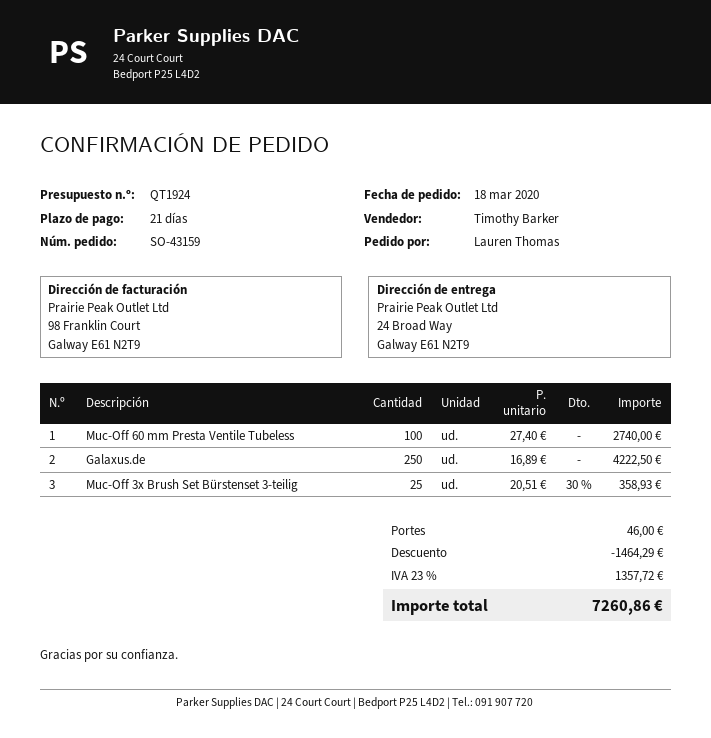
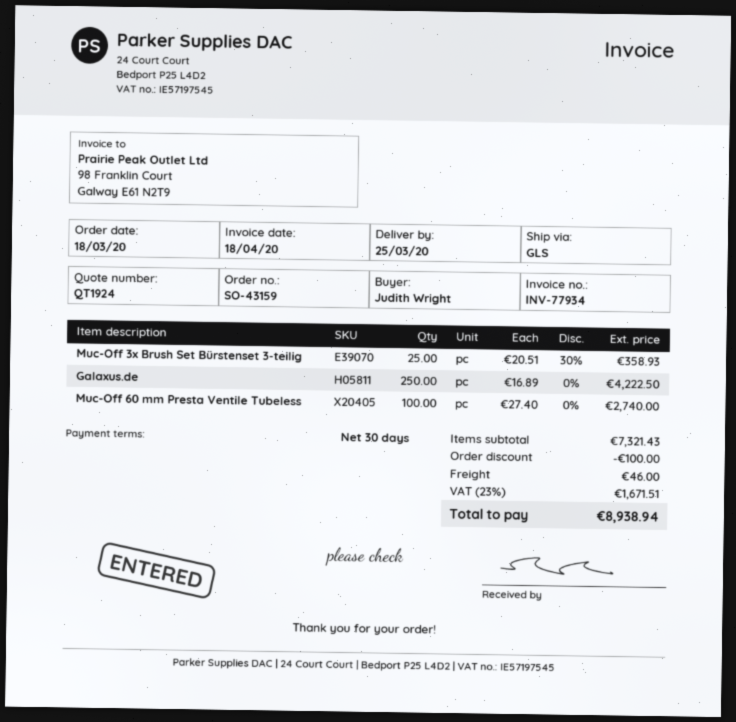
payment terms: 21 days -> 30 days
ordered by: Lauren Thomas -> Judith Wright
discount: 1464.29 -> 100.00
tax: 23% = 1357.72 -> 23% = 1671.51
total: 7260.86 -> 8938.94

